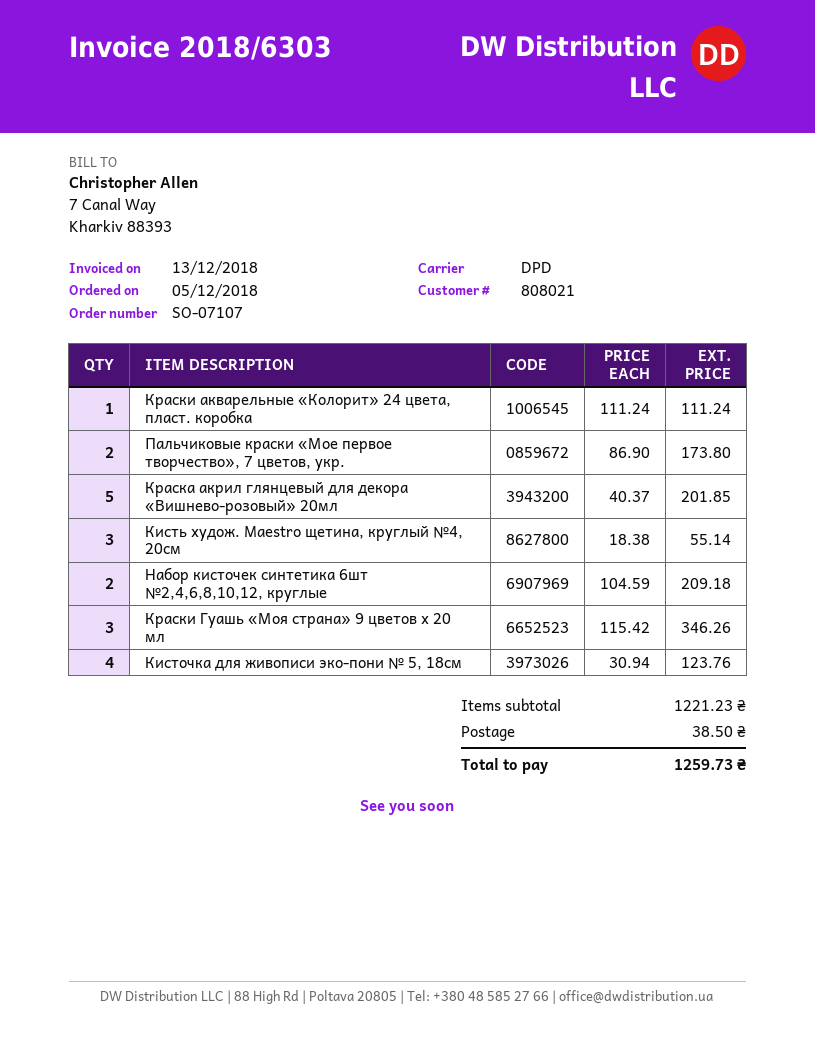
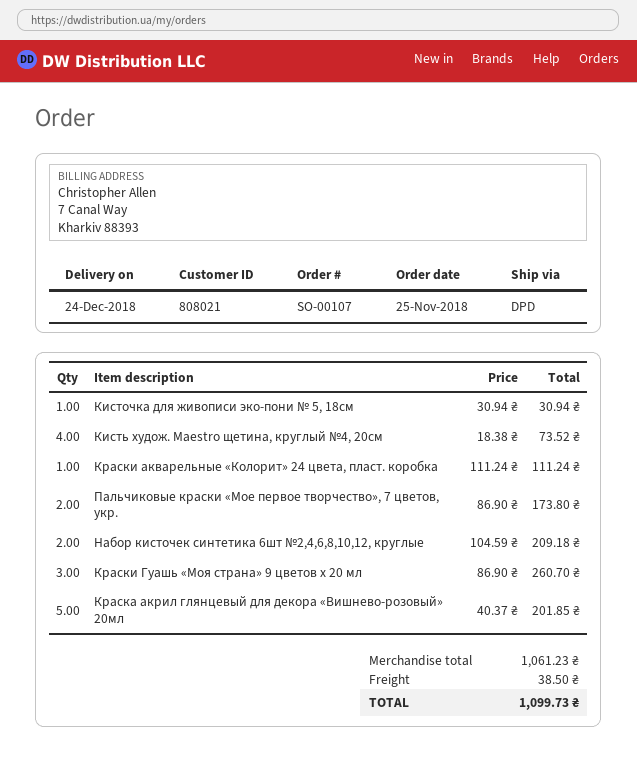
order number: SO-07107 -> SO-00107
order date: 2018-12-05 -> 2018-11-25
Кисть худож. Maestro щетина, круглый №4, 20см: 3 x 18.38 = 55.14 -> 4 x 18.38 = 73.52
Краски Гуашь «Моя страна» 9 цветов х 20 мл: 3 x 115.42 = 346.26 -> 3 x 86.90 = 260.70
Кисточка для живописи эко-пони № 5, 18см: 4 x 30.94 = 123.76 -> 1 x 30.94 = 30.94
subtotal: 1221.23 -> 1061.23
total: 1259.73 -> 1099.73

